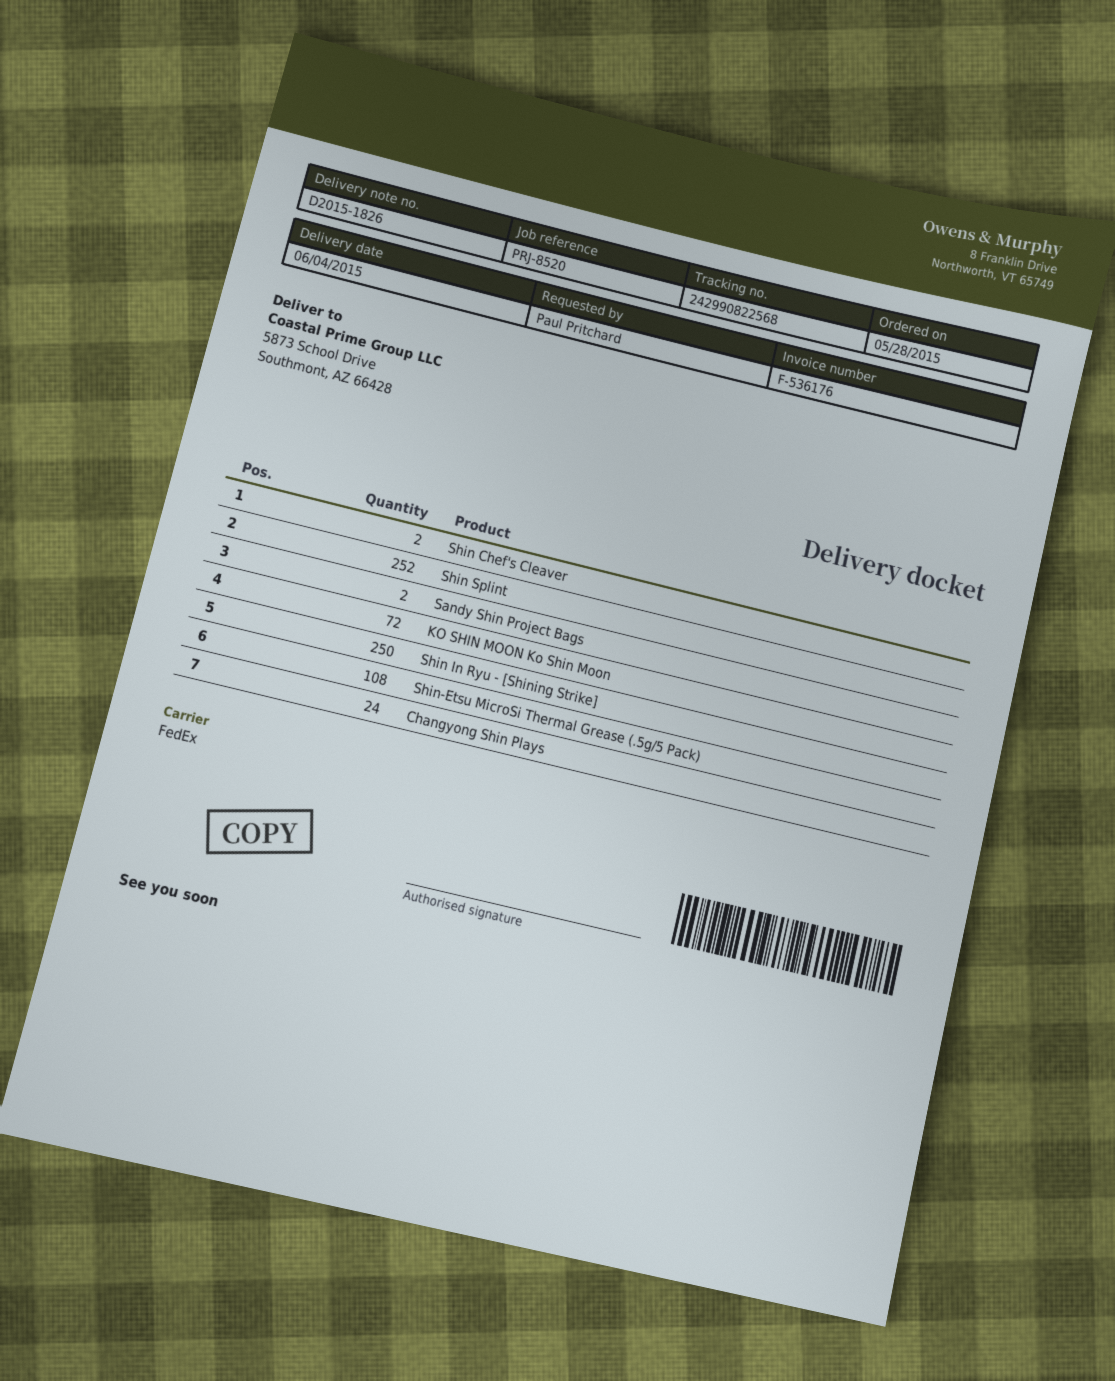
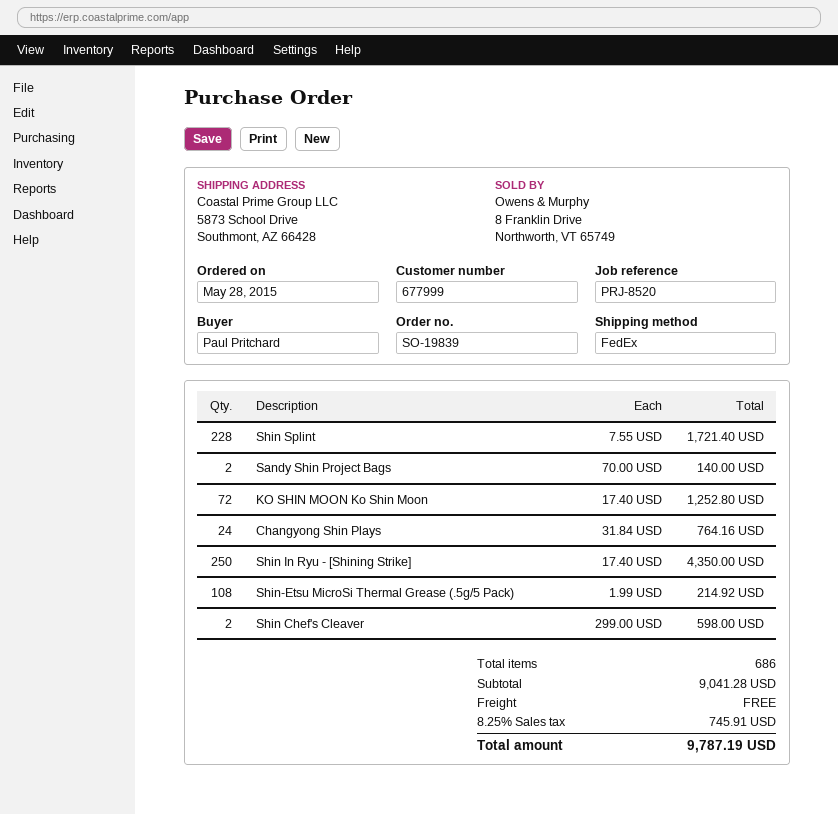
Shin Splint: 252 -> 228

